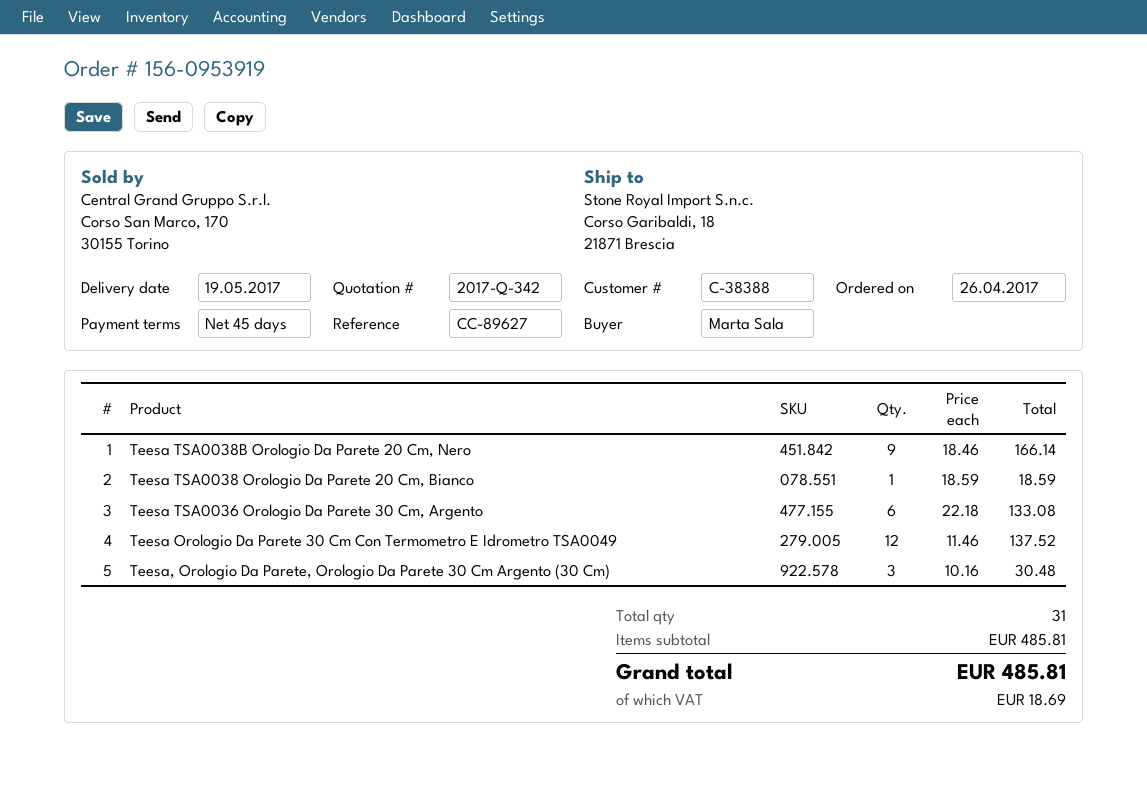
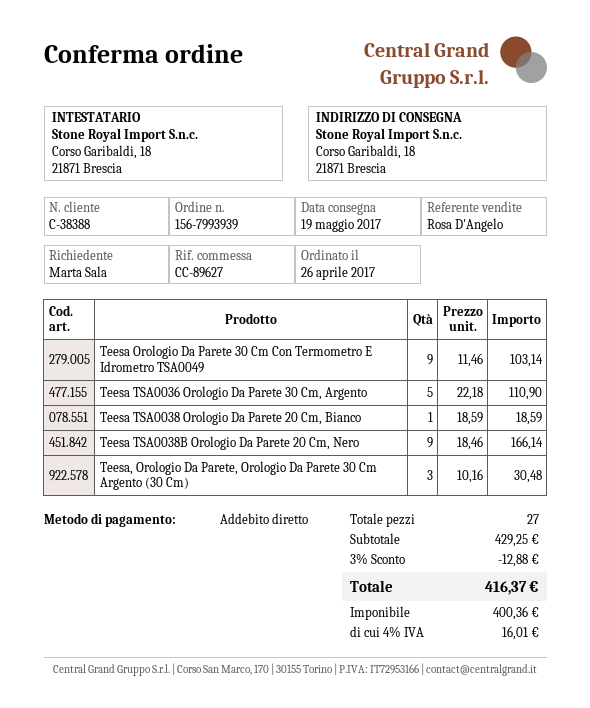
order number: 156-0953919 -> 156-7993939
Teesa TSA0036 Orologio Da Parete 30 Cm, Argento: 6 x 22.18 = 133.08 -> 5 x 22.18 = 110.90
Teesa Orologio Da Parete 30 Cm Con Termometro E Idrometro TSA0049: 12 x 11.46 = 137.52 -> 9 x 11.46 = 103.14
total quantity: 31 -> 27
subtotal: 485.81 -> 429.25
discount: none -> 3% = 12.88
tax: 18.69 -> 16.01
total: 485.81 -> 416.37

